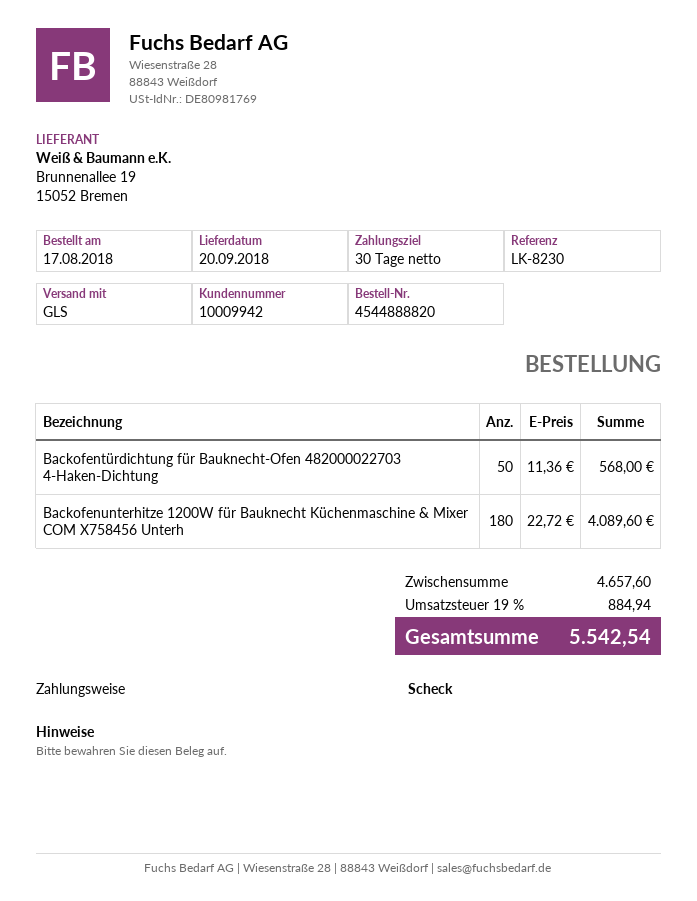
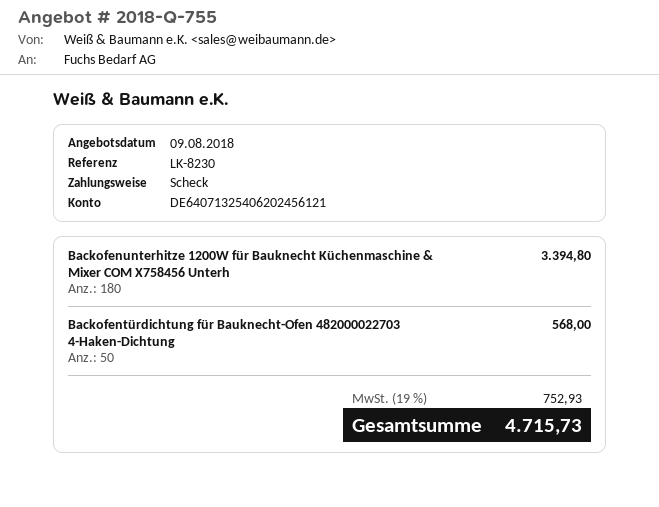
Backofenunterhitze 1200W für Bauknecht Küchenmaschine & Mixer COM X758456 Unterh: 180 for 4089.60 -> 180 for 3394.80
tax: 19% = 884.94 -> 19% = 752.93
total: 5542.54 -> 4715.73

